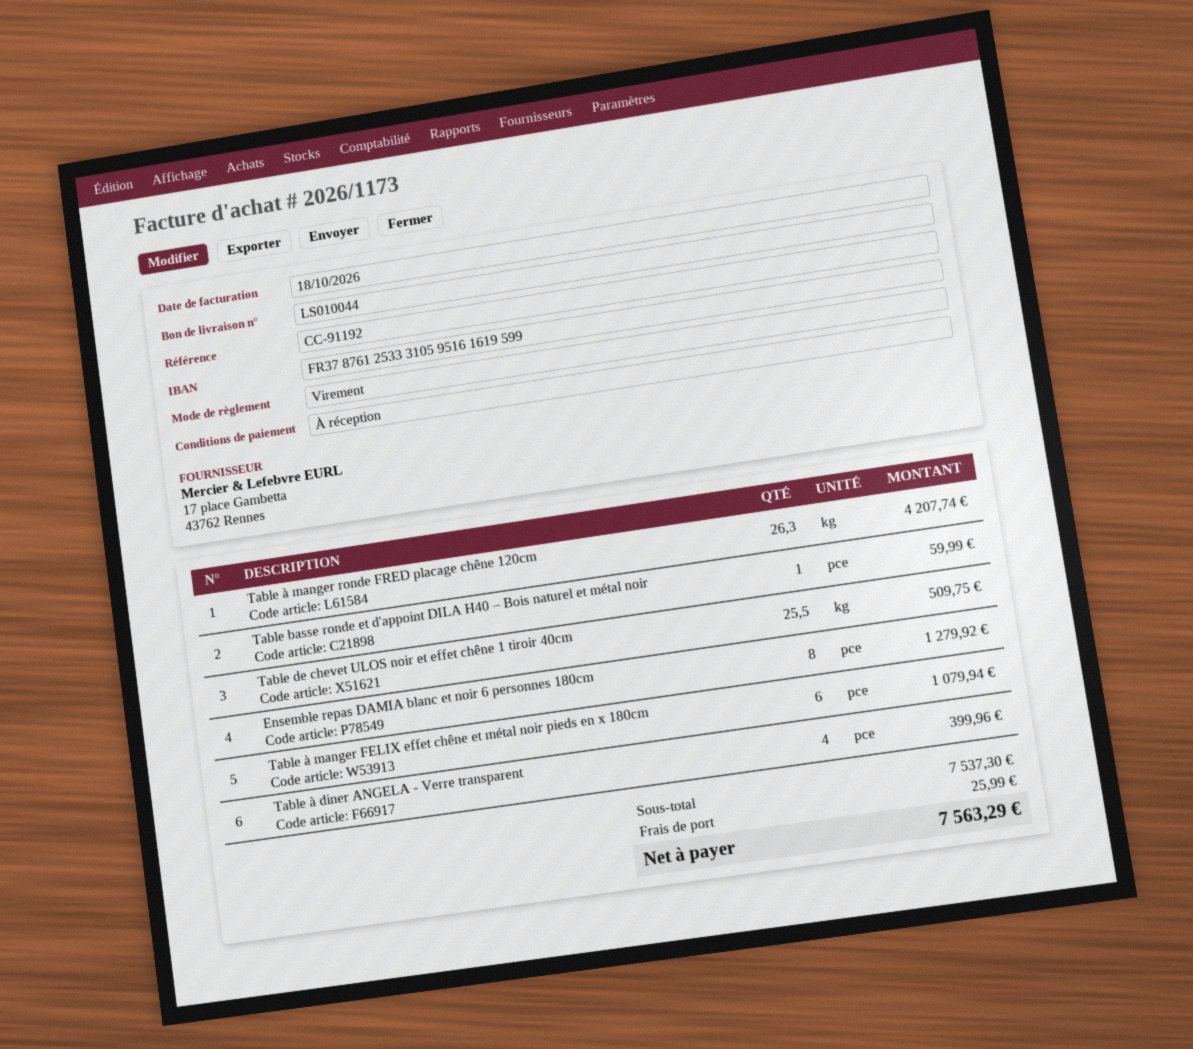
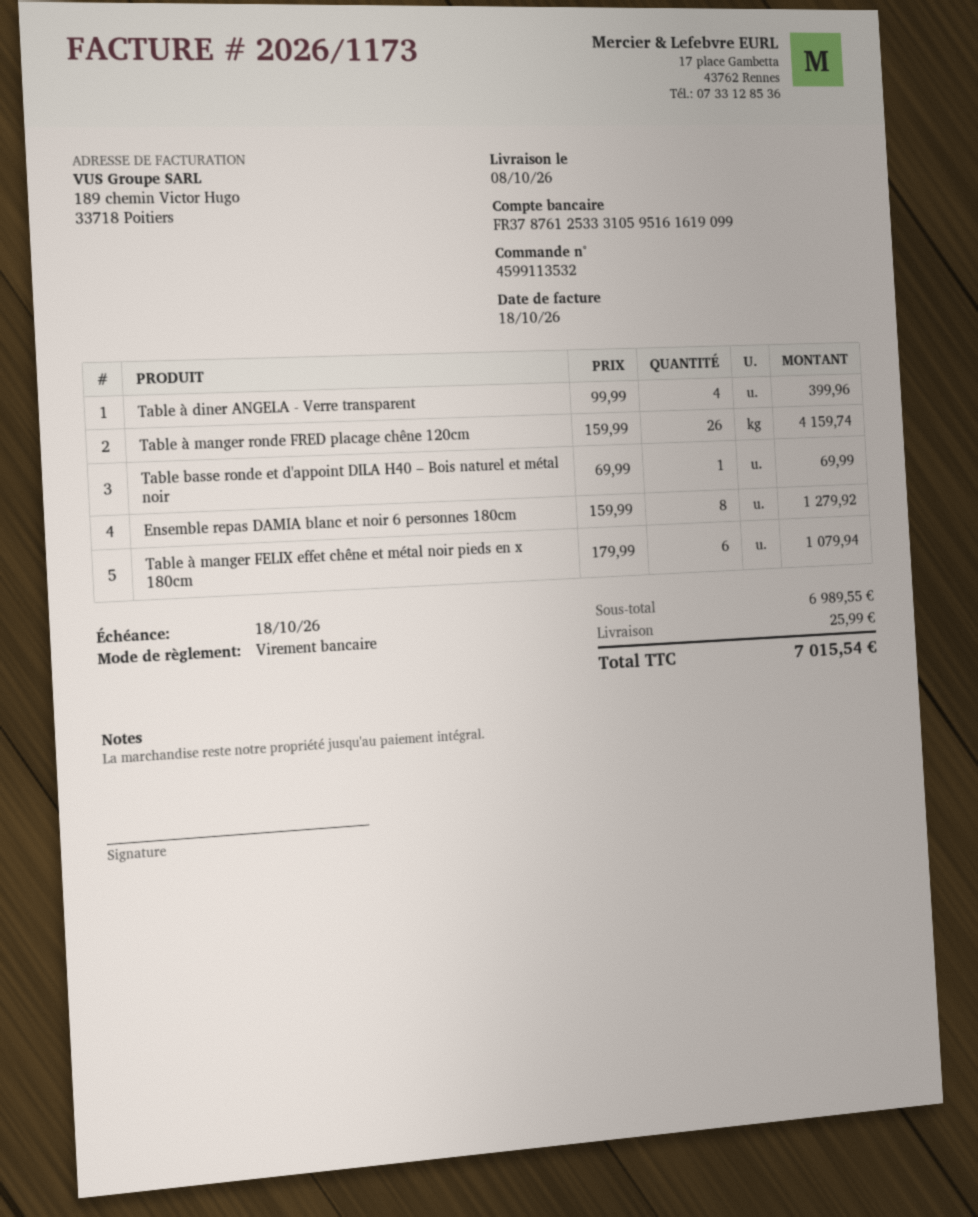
bank account: FR3787612533310595161619599 -> FR3787612533310595161619099
Table à manger ronde FRED placage chêne 120cm: 26.3 for 4207.74 -> 26 for 4159.74
Table basse ronde et d'appoint DILA H40 – Bois naturel et métal noir: 1 for 59.99 -> 1 for 69.99
Table de chevet ULOS noir et effet chêne 1 tiroir 40cm: 25.5 for 509.75 -> none
subtotal: 7537.30 -> 6989.55
total: 7563.29 -> 7015.54

